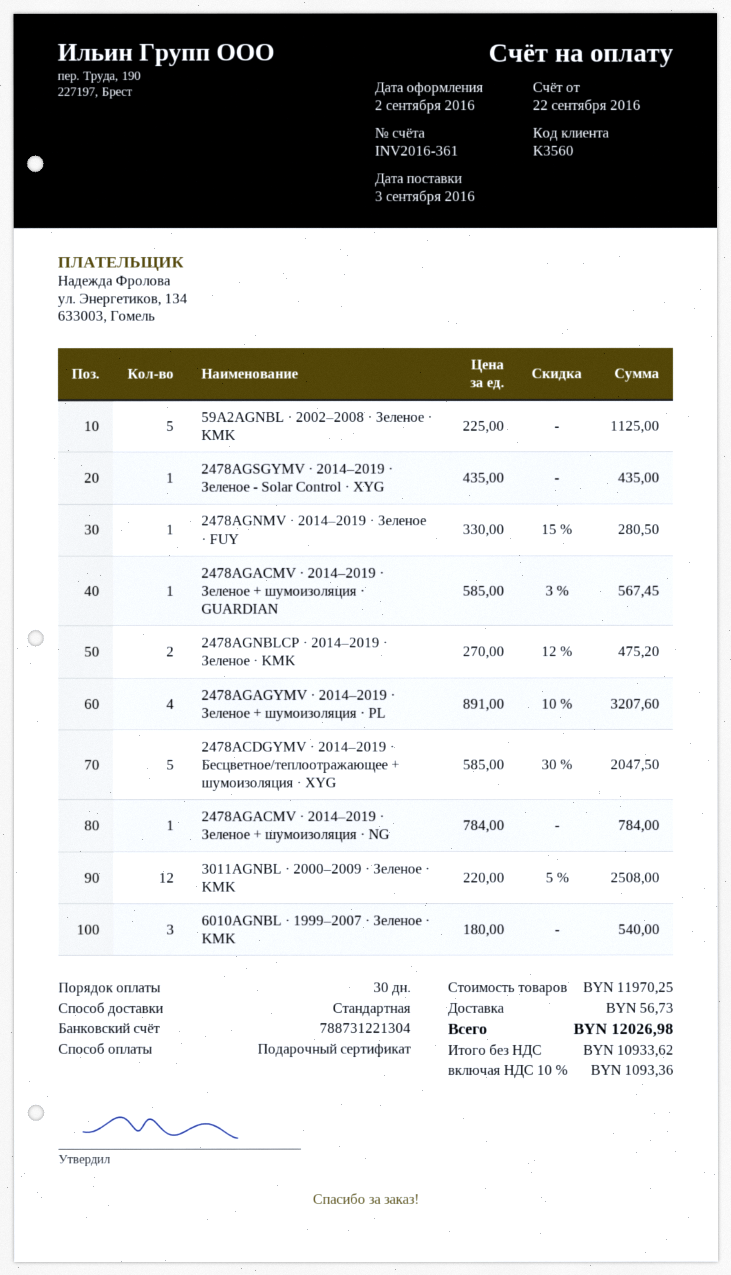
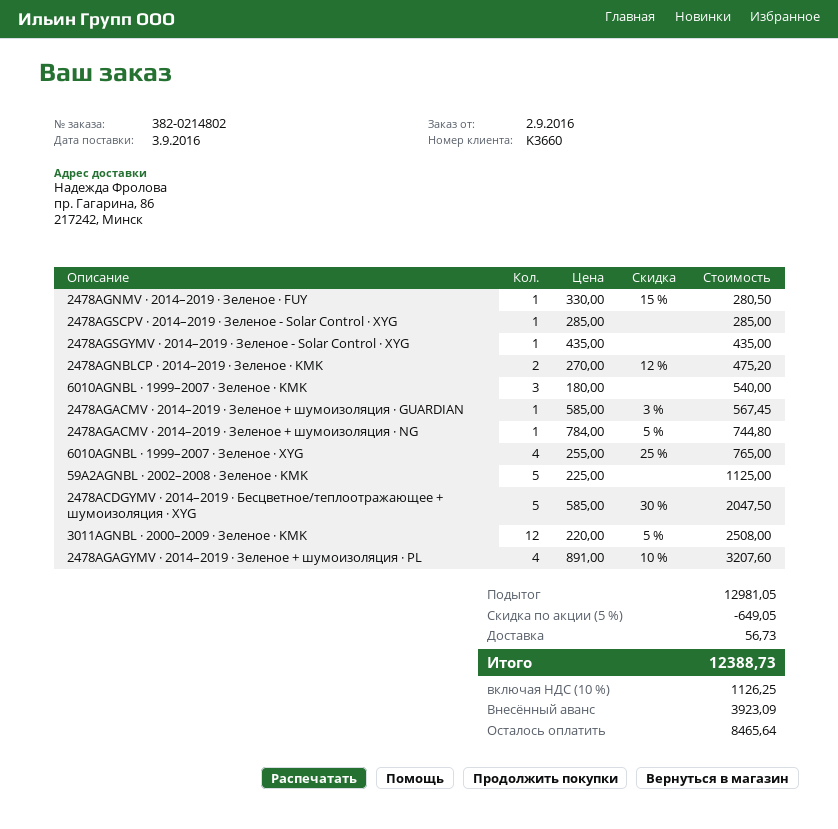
customer number: K3560 -> K3660
2478AGACMV · 2014–2019 · Зеленое + шумоизоляция · NG: 1 x 784.00 = 784.00 -> 1 x 784.00 - 5% = 744.80
2478AGSCPV · 2014–2019 · Зеленое - Solar Control · XYG: none -> 1 x 285.00 = 285.00
6010AGNBL · 1999–2007 · Зеленое · XYG: none -> 4 x 255.00 - 25% = 765.00
subtotal: 11970.25 -> 12981.05
discount: none -> 5% = 649.05
tax: 10% = 1093.36 -> 10% = 1126.25
total: 12026.98 -> 12388.73

